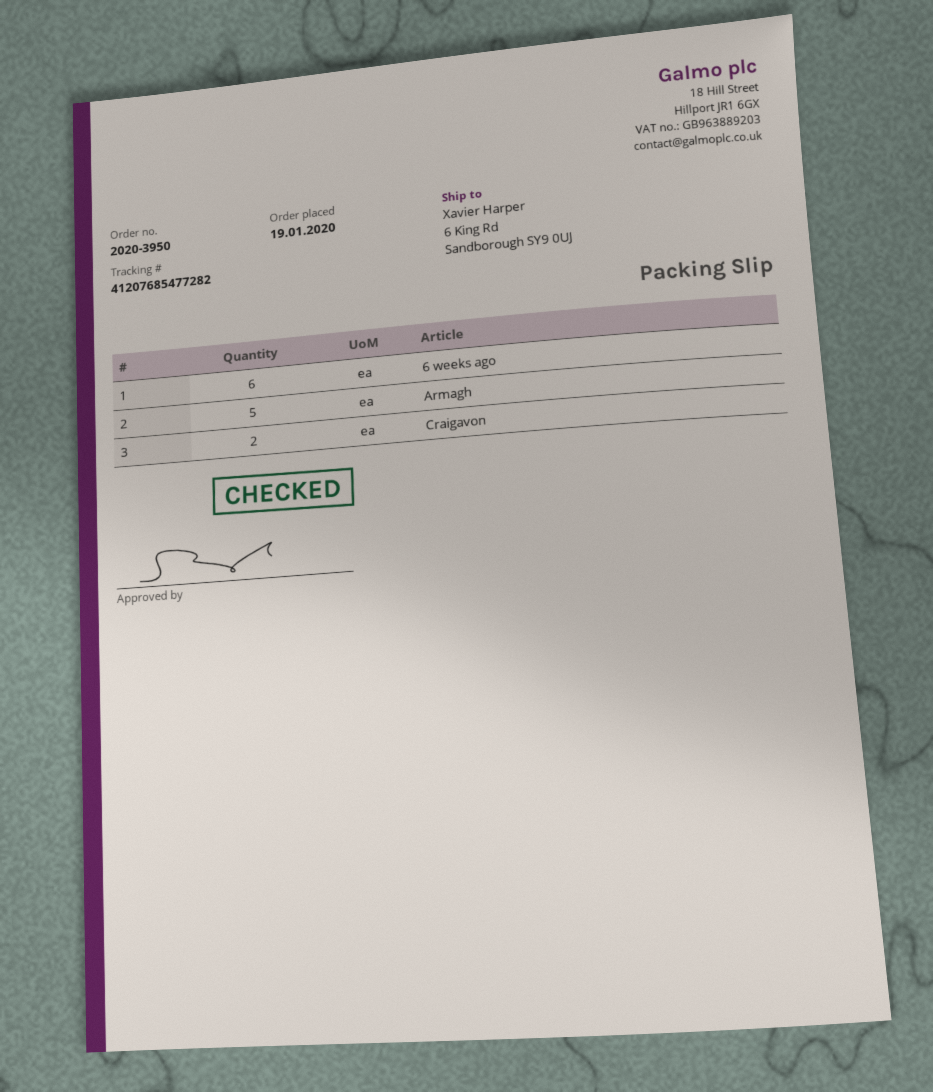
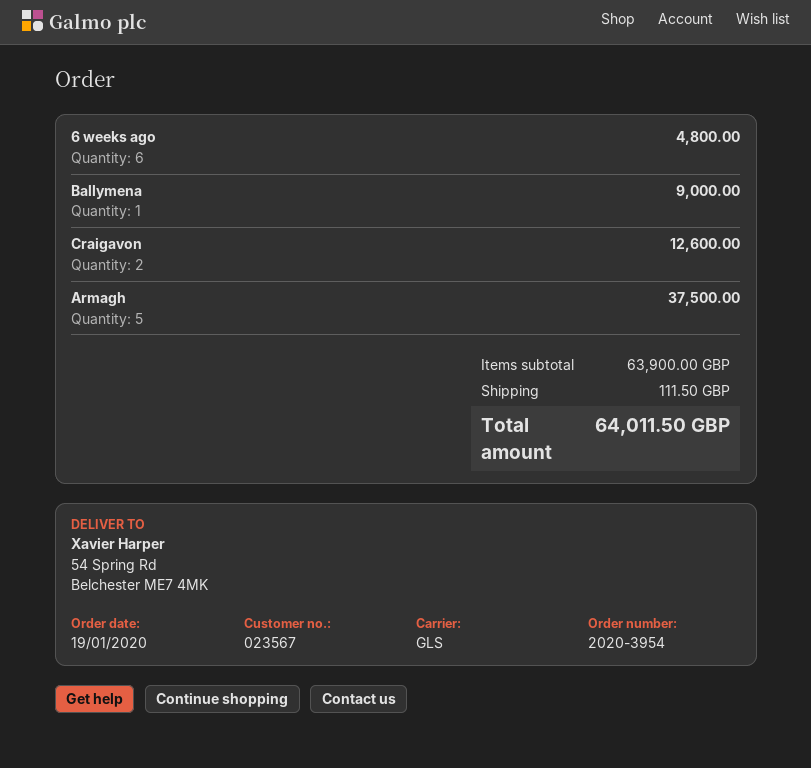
order number: 2020-3950 -> 2020-3954
ship to: 6 King Rd, Sandborough SY9 0UJ -> 54 Spring Rd, Belchester ME7 4MK
Ballymena: none -> 1

